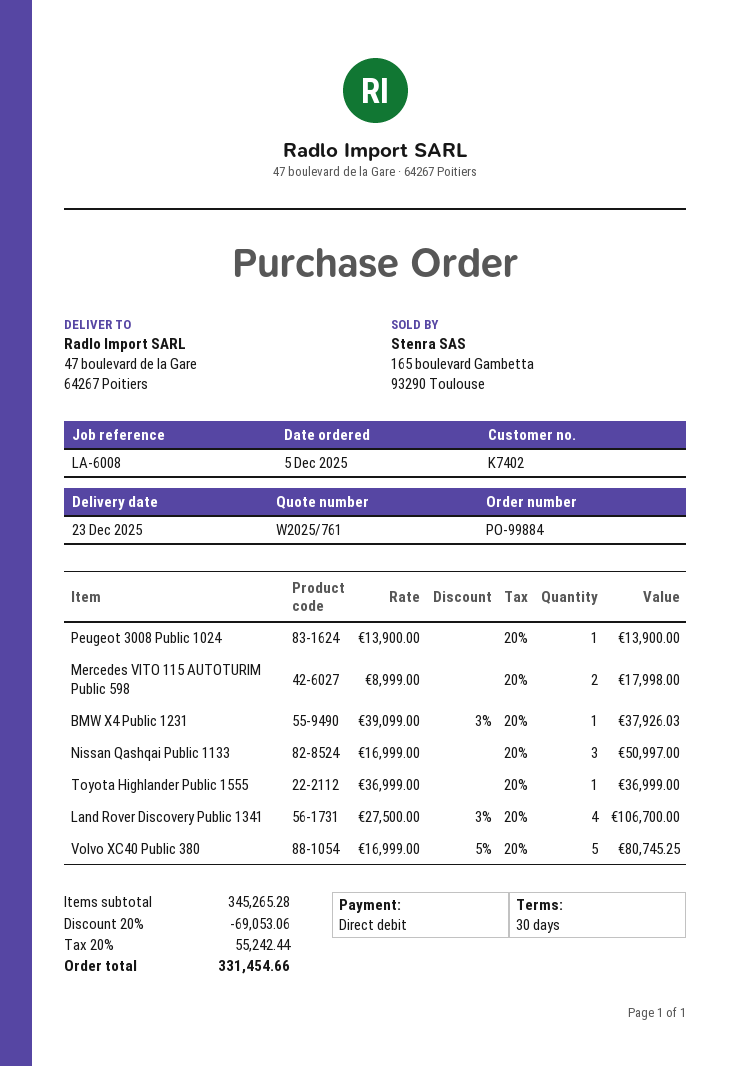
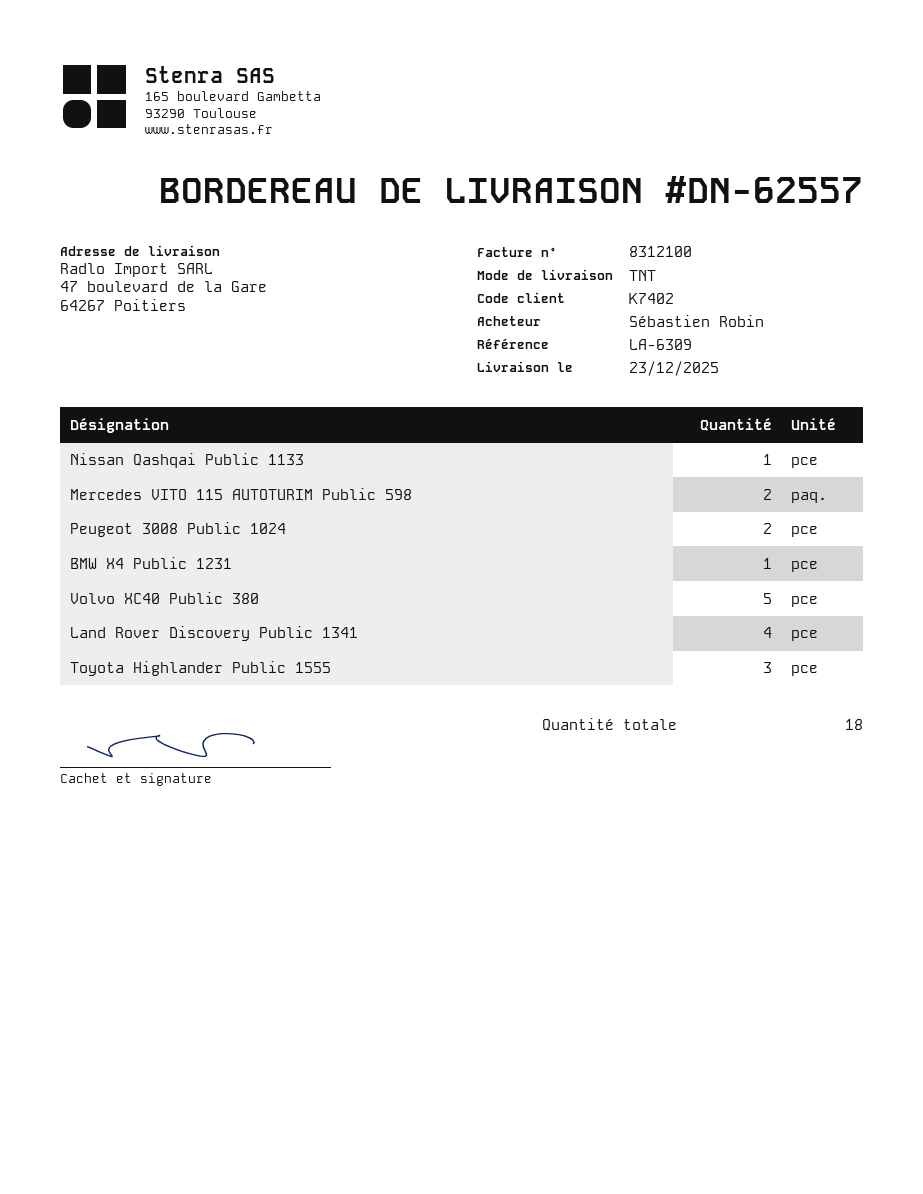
reference: LA-6008 -> LA-6309
Peugeot 3008 Public 1024: 1 -> 2
Nissan Qashqai Public 1133: 3 -> 1
Toyota Highlander Public 1555: 1 -> 3

